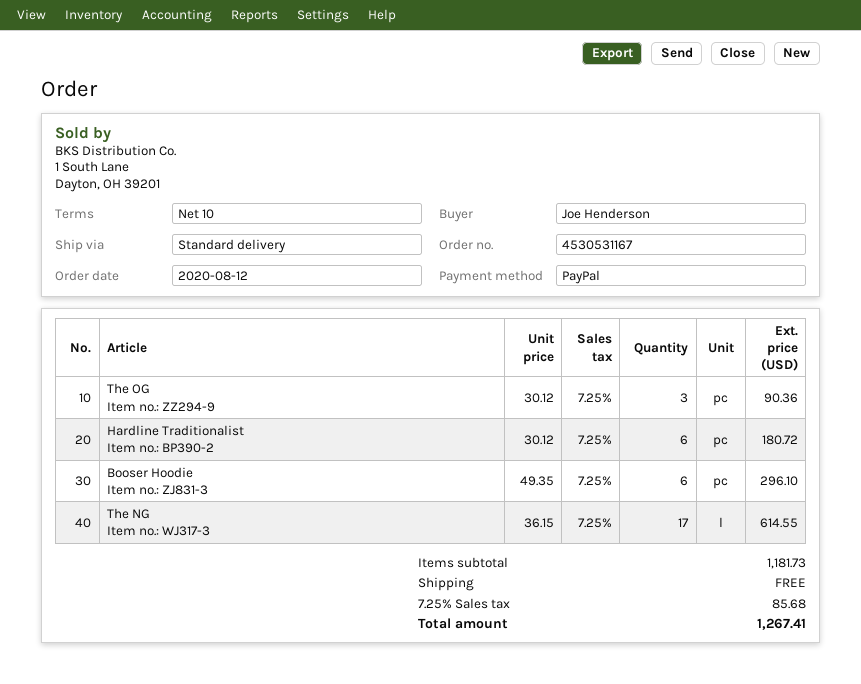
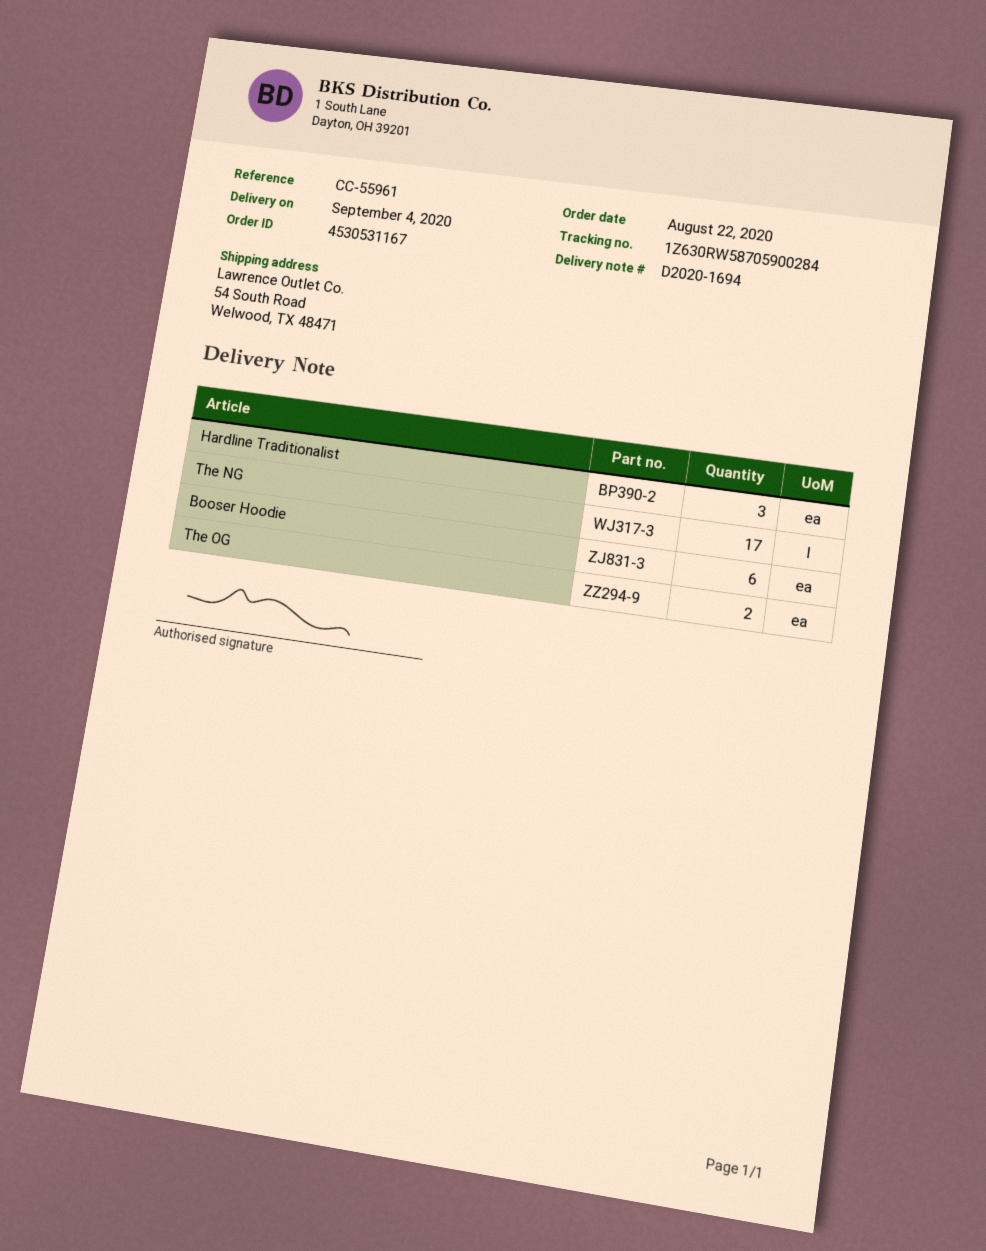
order date: 2020-08-12 -> 2020-08-22
The OG: 3 -> 2
Hardline Traditionalist: 6 -> 3

